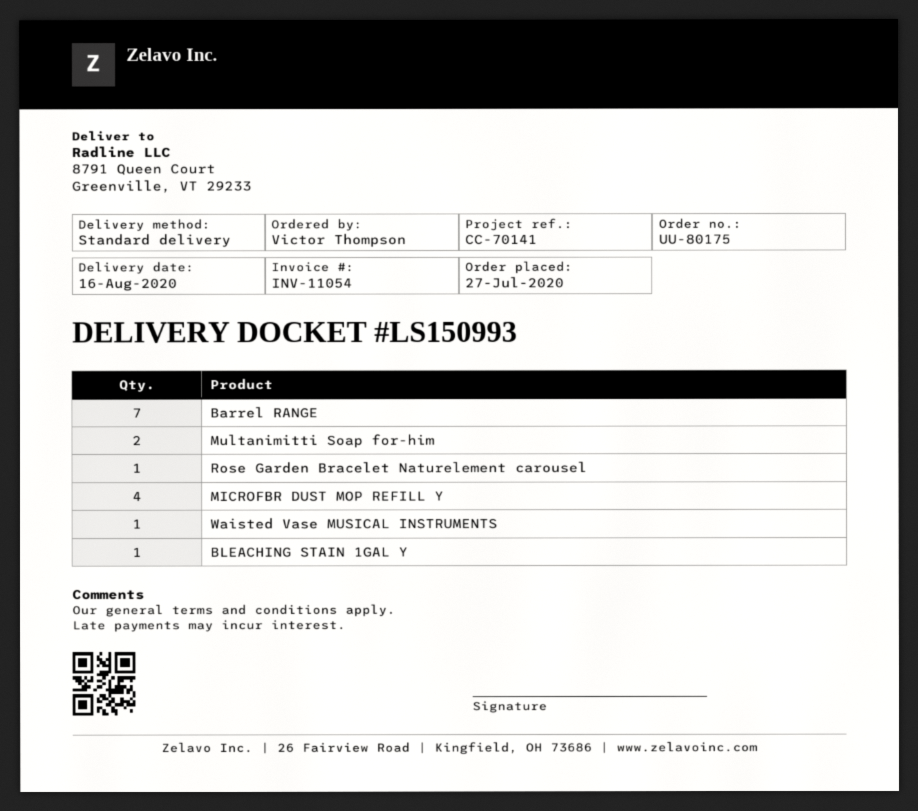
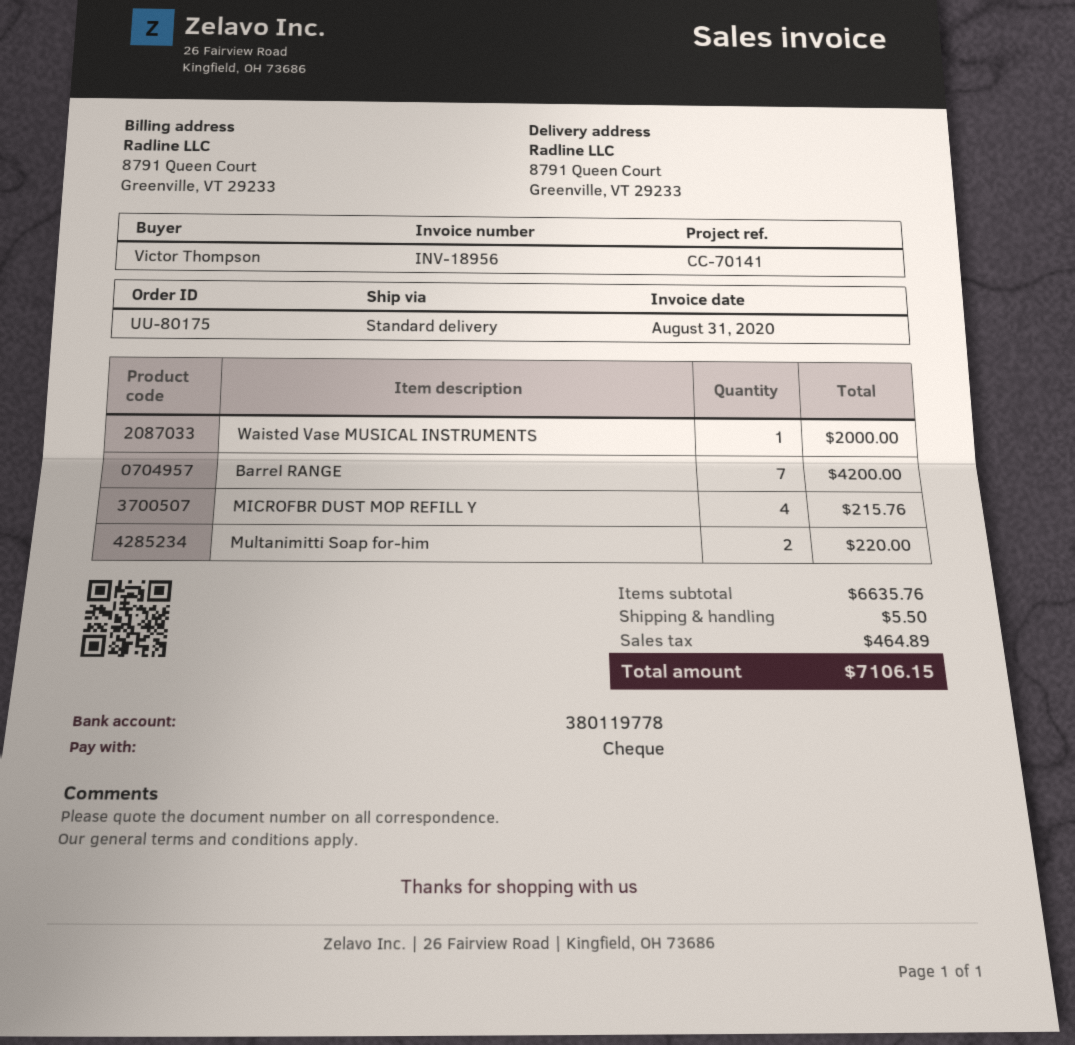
invoice number: INV-11054 -> INV-18956
Rose Garden Bracelet Naturelement carousel: 1 -> none
BLEACHING STAIN 1GAL Y: 1 -> none

